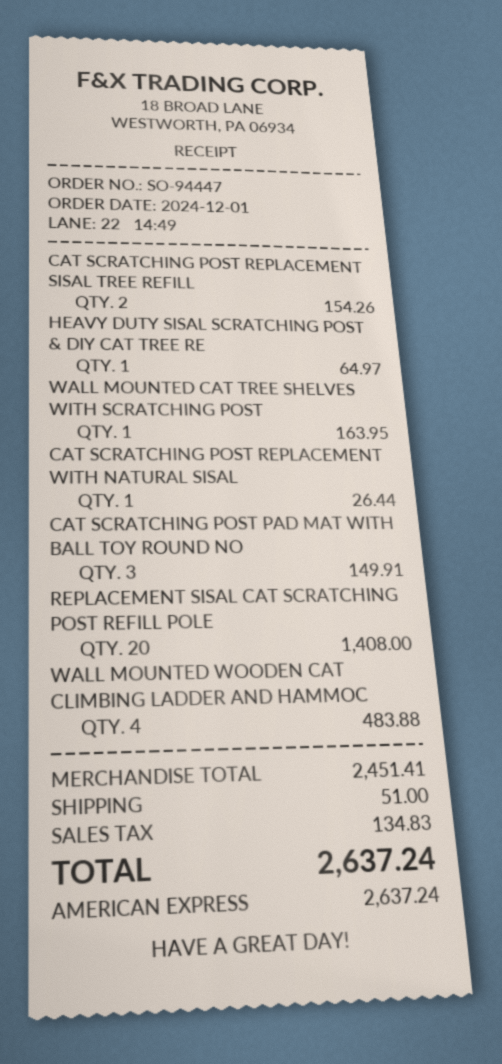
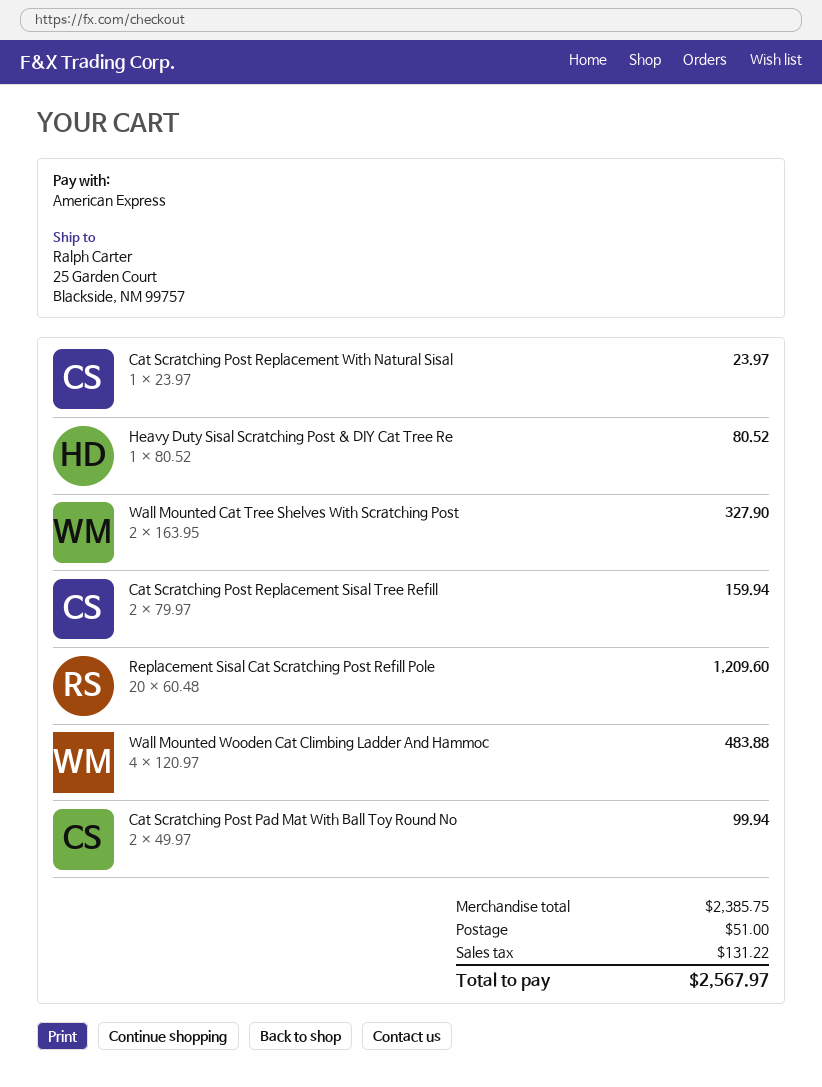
CAT SCRATCHING POST REPLACEMENT SISAL TREE REFILL: 2 for 154.26 -> 2 for 159.94
HEAVY DUTY SISAL SCRATCHING POST & DIY CAT TREE RE: 1 for 64.97 -> 1 for 80.52
WALL MOUNTED CAT TREE SHELVES WITH SCRATCHING POST: 1 for 163.95 -> 2 for 327.90
CAT SCRATCHING POST REPLACEMENT WITH NATURAL SISAL: 1 for 26.44 -> 1 for 23.97
CAT SCRATCHING POST PAD MAT WITH BALL TOY ROUND NO: 3 for 149.91 -> 2 for 99.94
REPLACEMENT SISAL CAT SCRATCHING POST REFILL POLE: 20 for 1408.00 -> 20 for 1209.60
subtotal: 2451.41 -> 2385.75
tax: 134.83 -> 131.22
total: 2637.24 -> 2567.97

